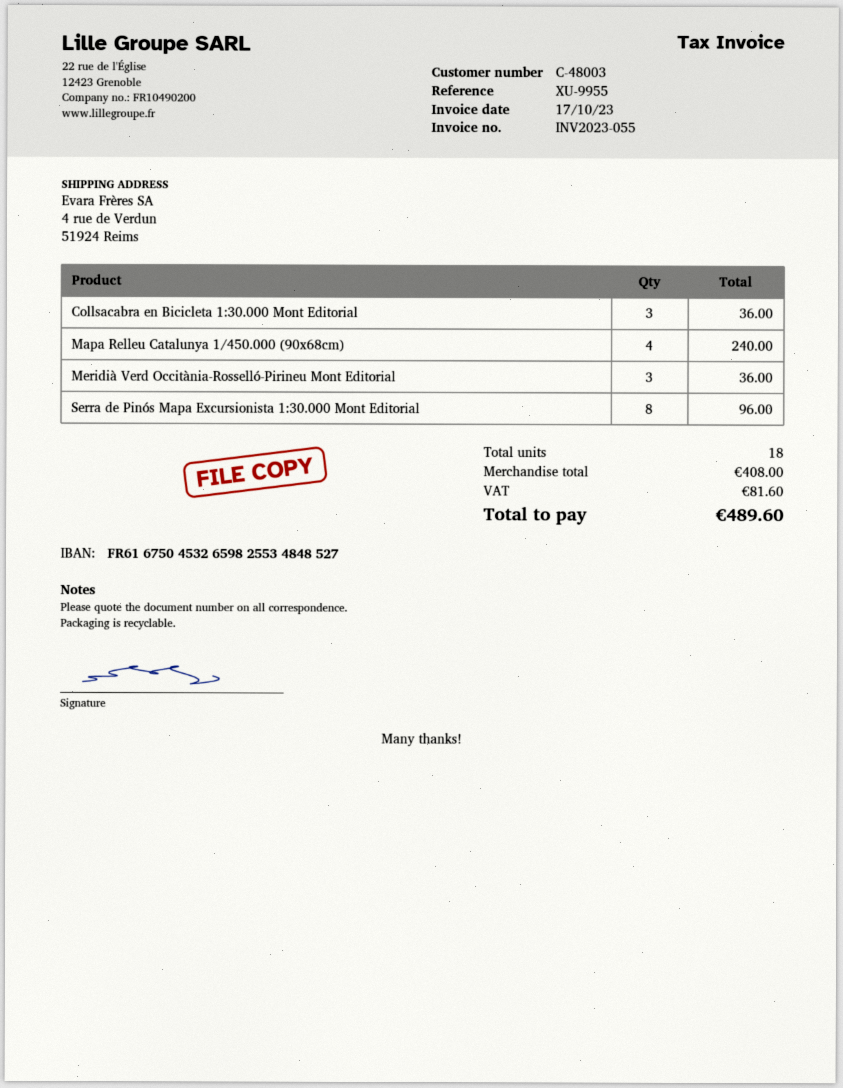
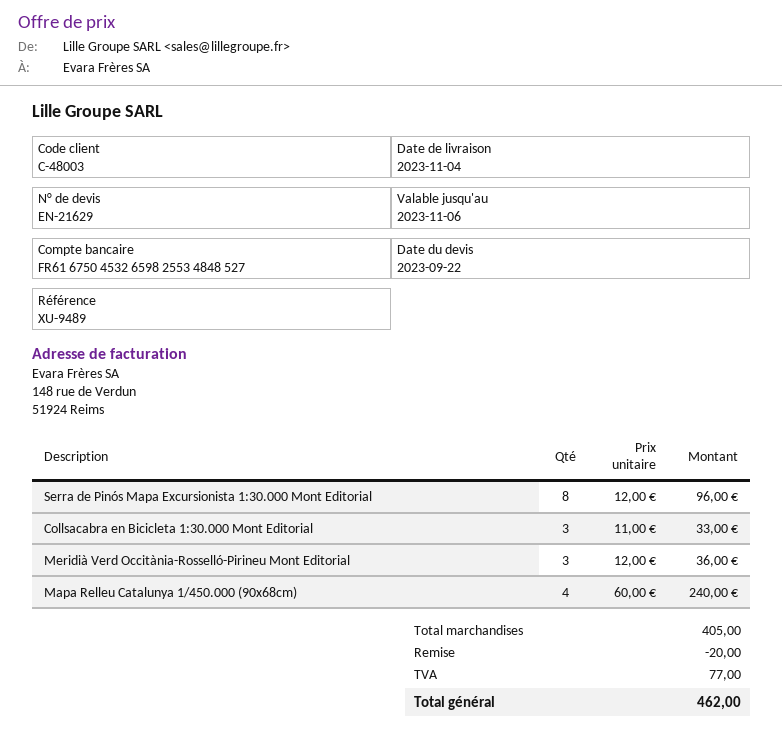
reference: XU-9955 -> XU-9489
Collsacabra en Bicicleta 1:30.000 Mont Editorial: 3 for 36.00 -> 3 for 33.00
subtotal: 408.00 -> 405.00
discount: none -> 20.00
tax: 81.60 -> 77.00
total: 489.60 -> 462.00

